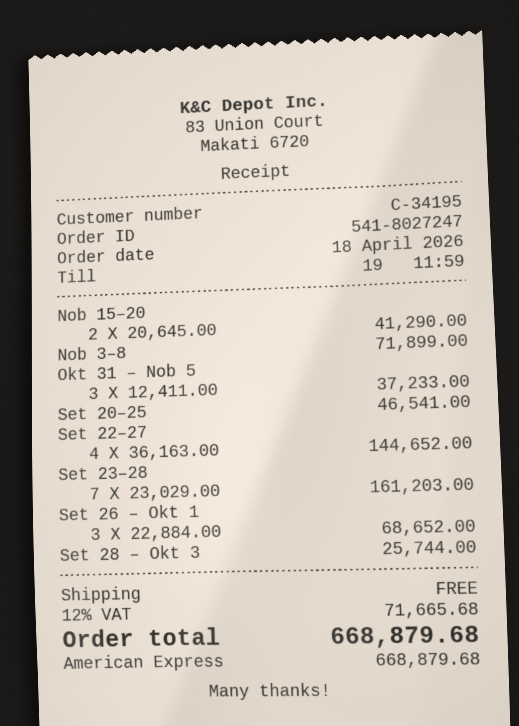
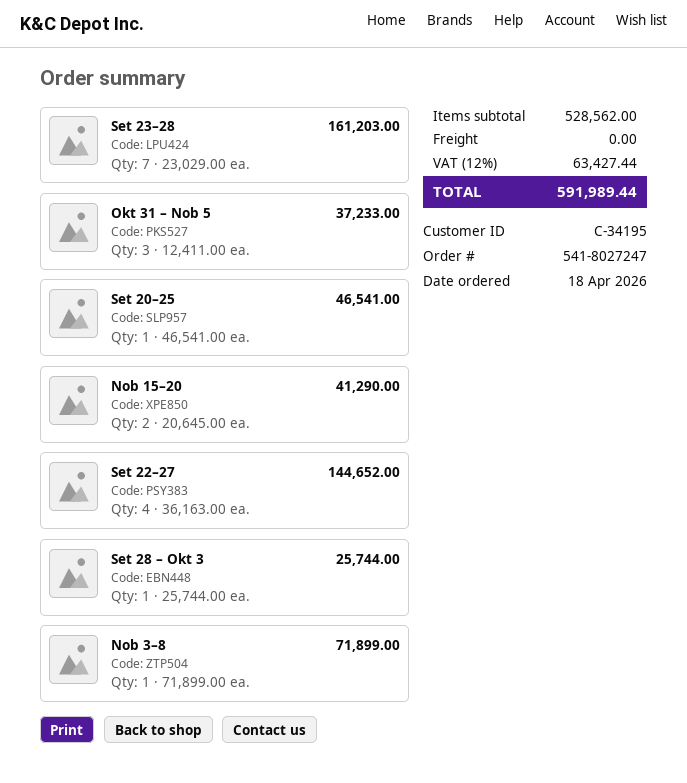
Set 26 – Okt 1: 3 x 22884.00 = 68652.00 -> none
tax: 12% = 71665.68 -> 12% = 63427.44
total: 668879.68 -> 591989.44

